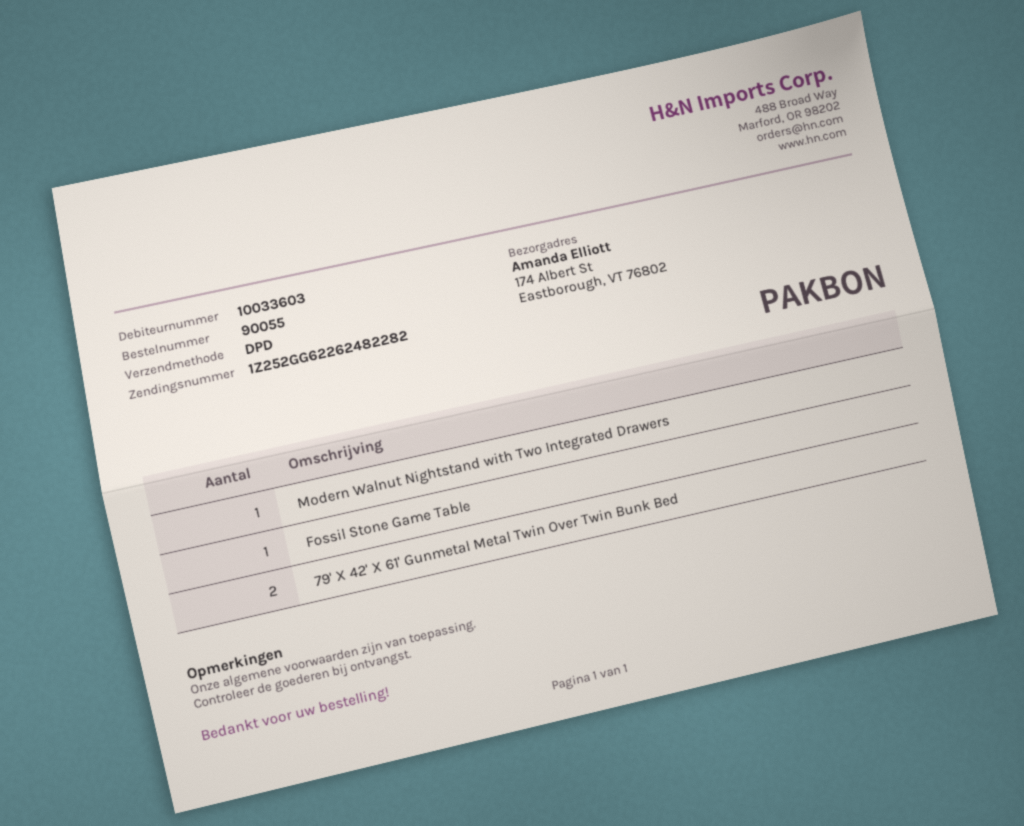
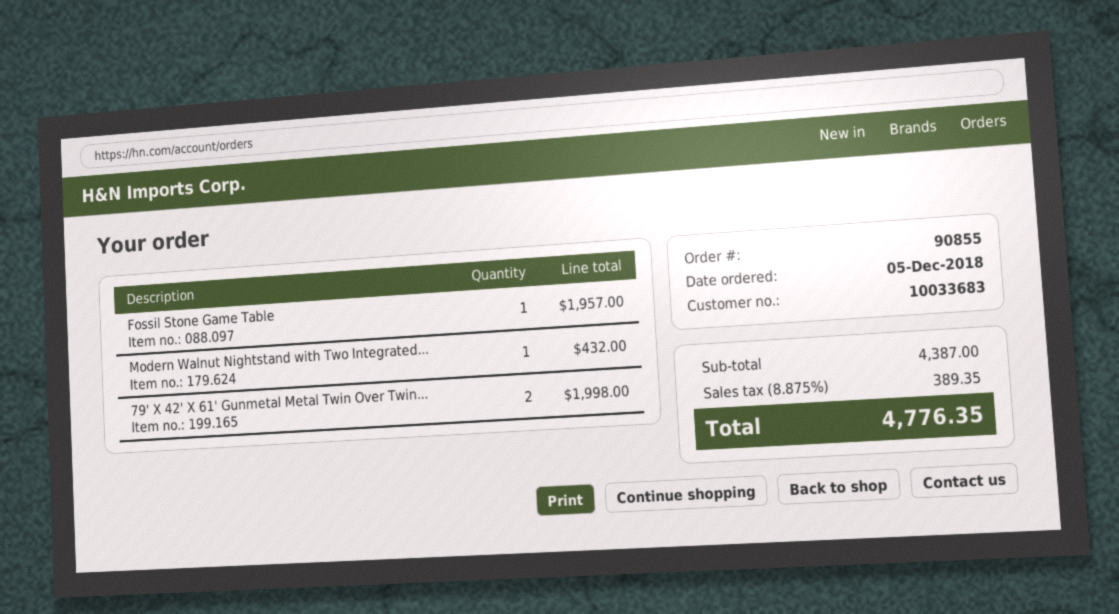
order number: 90055 -> 90855
customer number: 10033603 -> 10033683

